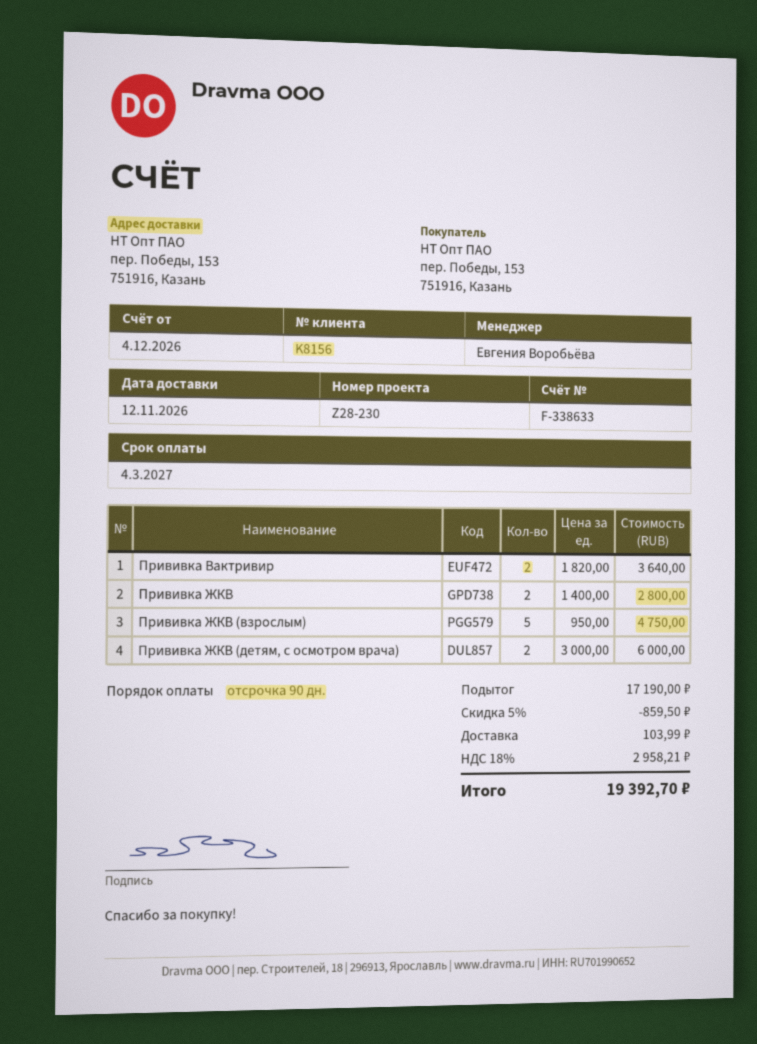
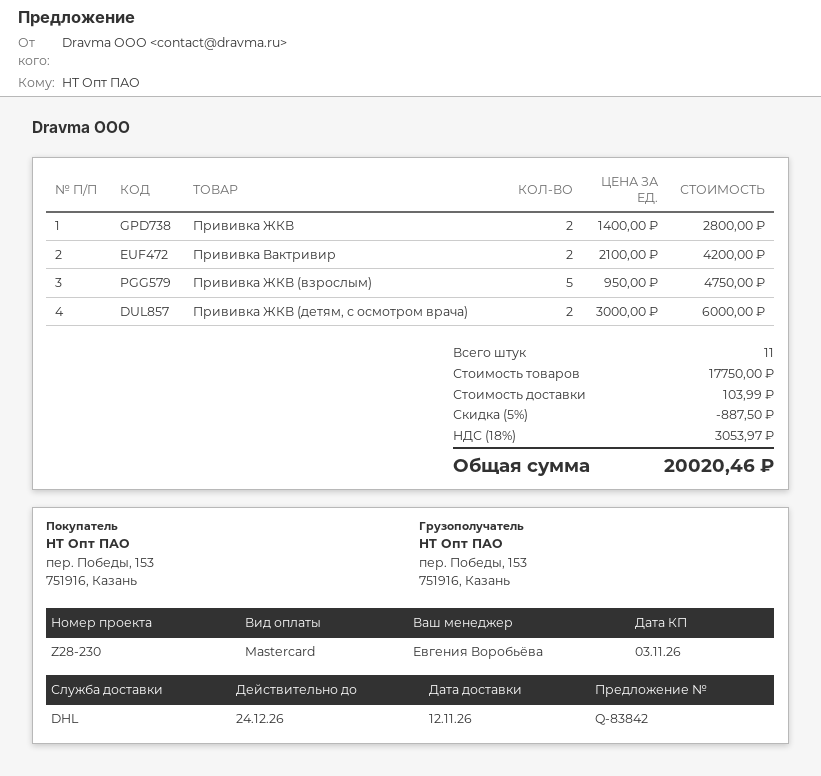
Прививка Вактривир: 2 x 1820.00 = 3640.00 -> 2 x 2100.00 = 4200.00
subtotal: 17190.00 -> 17750.00
discount: 5% = 859.50 -> 5% = 887.50
tax: 18% = 2958.21 -> 18% = 3053.97
total: 19392.70 -> 20020.46

